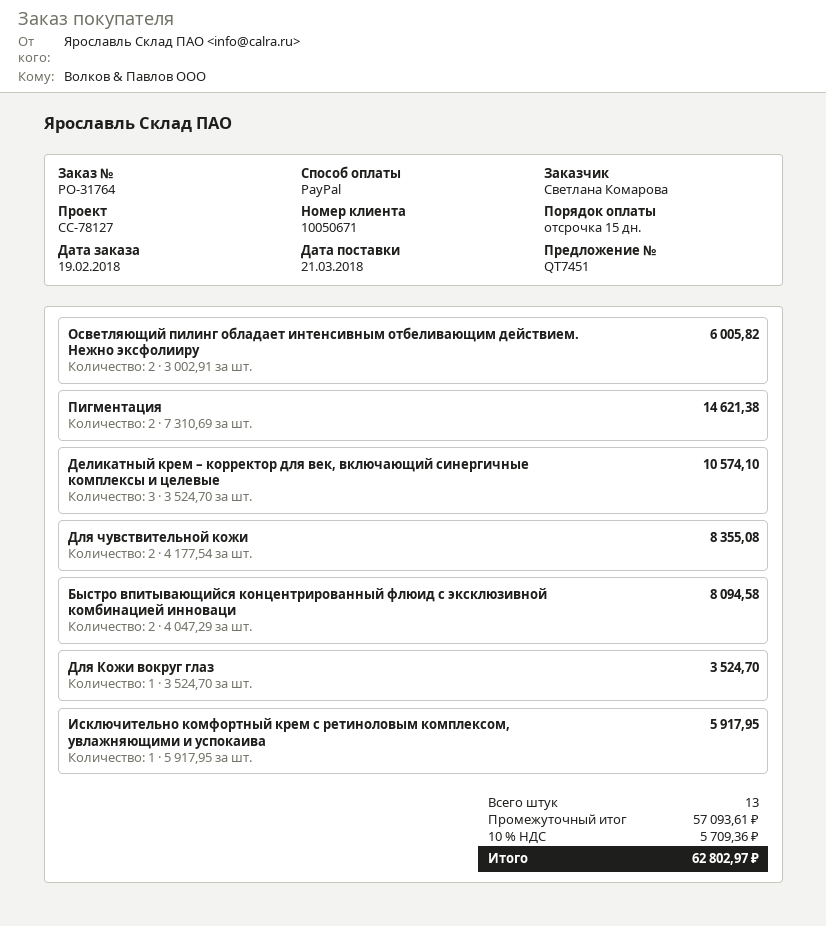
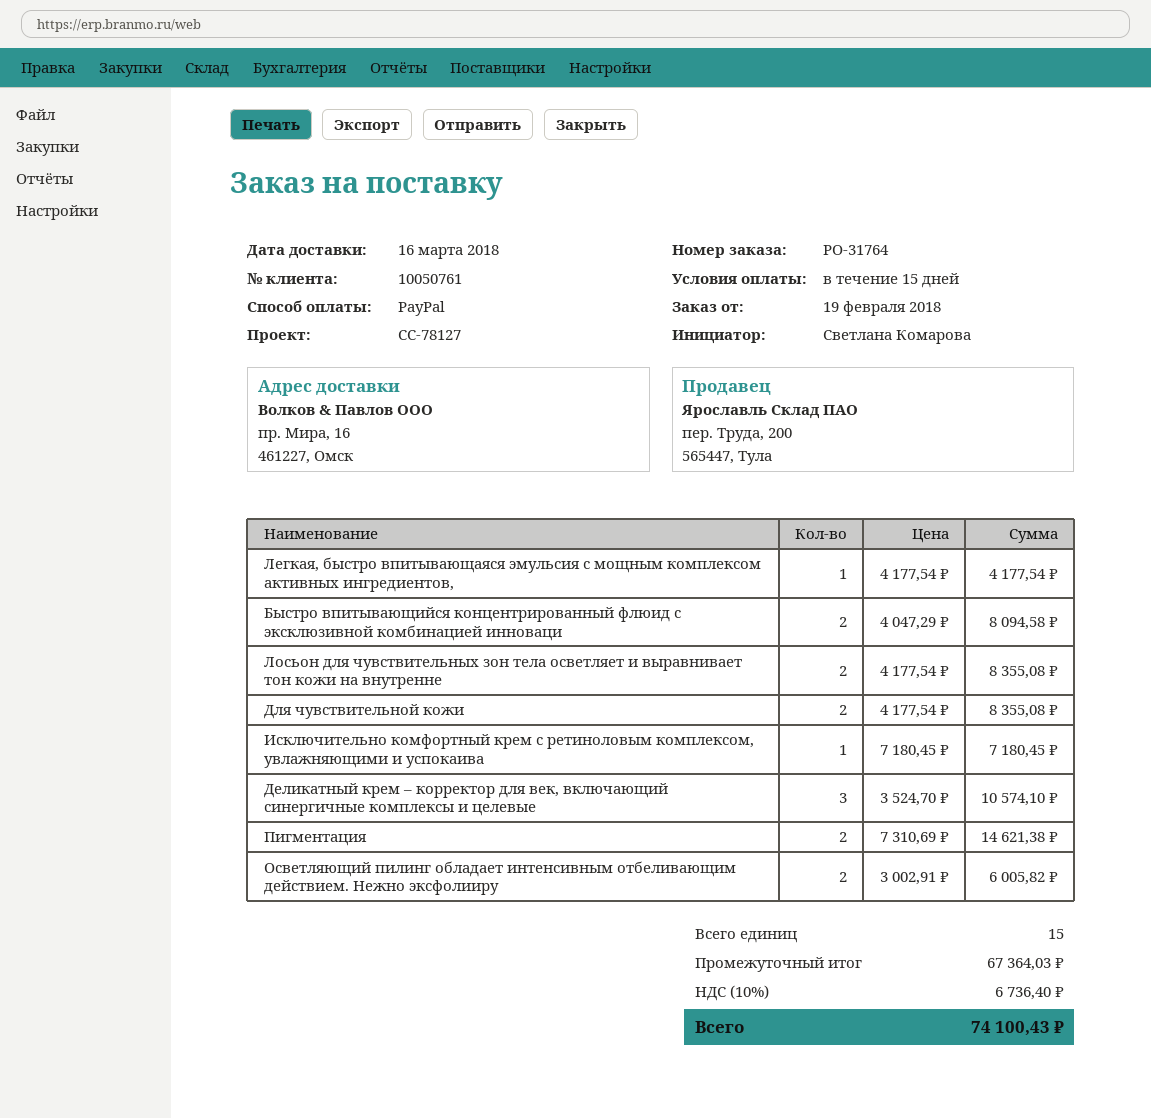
delivery date: 2018-03-21 -> 2018-03-16
customer number: 10050671 -> 10050761
Для Кожи вокруг глаз: 1 x 3524.70 = 3524.70 -> none
Исключительно комфортный крем с ретиноловым комплексом, увлажняющими и успокаива: 1 x 5917.95 = 5917.95 -> 1 x 7180.45 = 7180.45
Легкая, быстро впитывающаяся эмульсия с мощным комплексом активных ингредиентов,: none -> 1 x 4177.54 = 4177.54
Лосьон для чувствительных зон тела осветляет и выравнивает тон кожи на внутренне: none -> 2 x 4177.54 = 8355.08
total quantity: 13 -> 15
subtotal: 57093.61 -> 67364.03
tax: 10% = 5709.36 -> 10% = 6736.40
total: 62802.97 -> 74100.43

